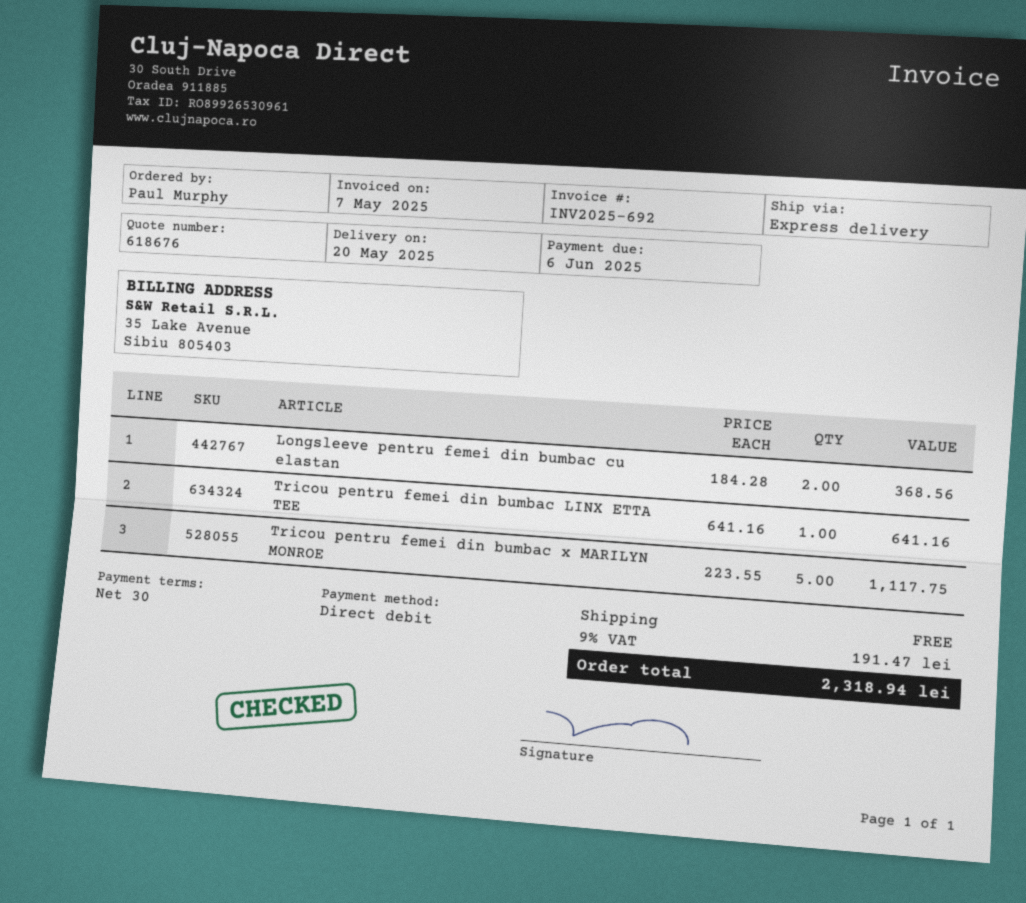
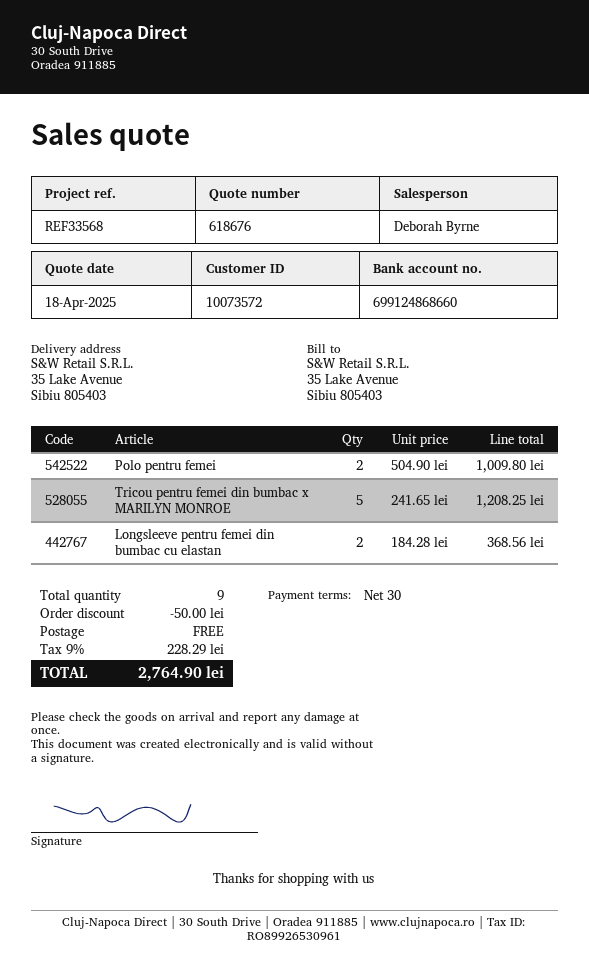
Tricou pentru femei din bumbac LINX ETTA TEE: 1 x 641.16 = 641.16 -> none
Tricou pentru femei din bumbac x MARILYN MONROE: 5 x 223.55 = 1117.75 -> 5 x 241.65 = 1208.25
Polo pentru femei: none -> 2 x 504.90 = 1009.80
discount: none -> 50.00
tax: 9% = 191.47 -> 9% = 228.29
total: 2318.94 -> 2764.90

